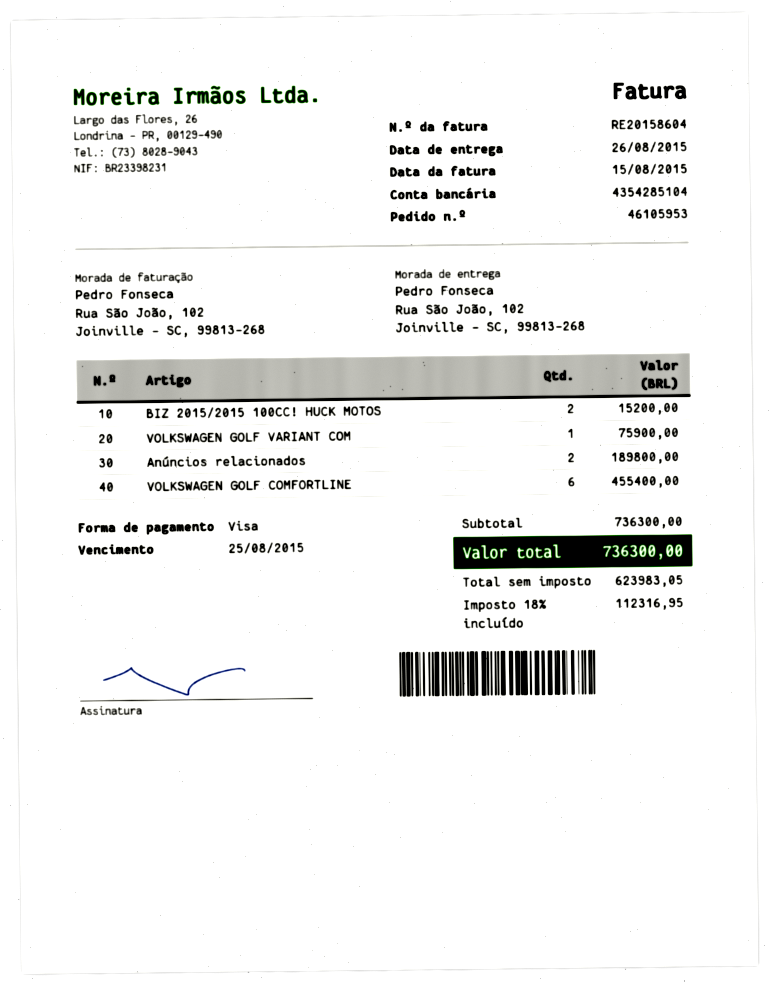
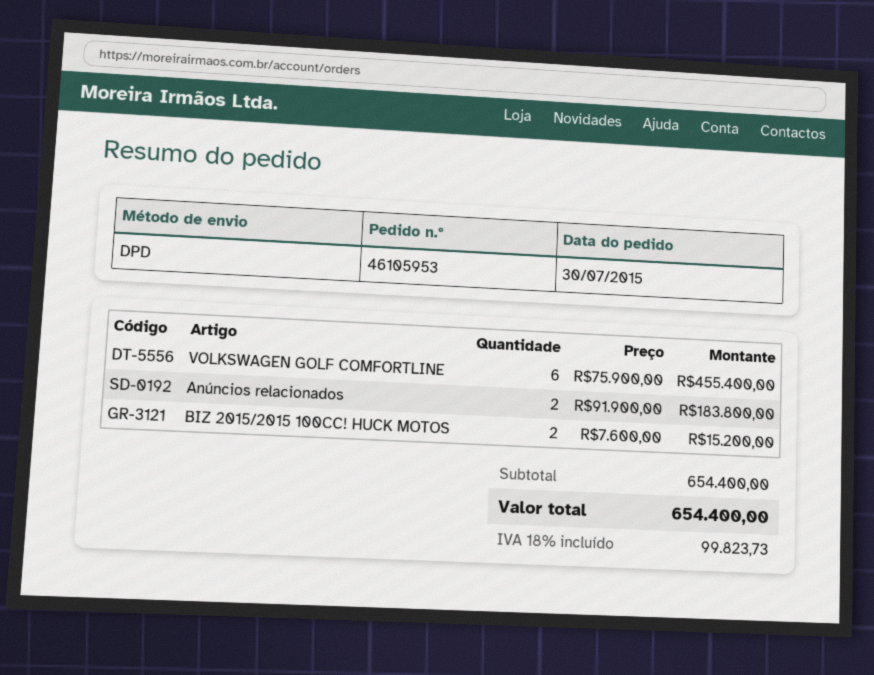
VOLKSWAGEN GOLF VARIANT COM: 1 for 75900.00 -> none
Anúncios relacionados: 2 for 189800.00 -> 2 for 183800.00
subtotal: 736300.00 -> 654400.00
tax: 18% = 112316.95 -> 18% = 99823.73
total: 736300.00 -> 654400.00

